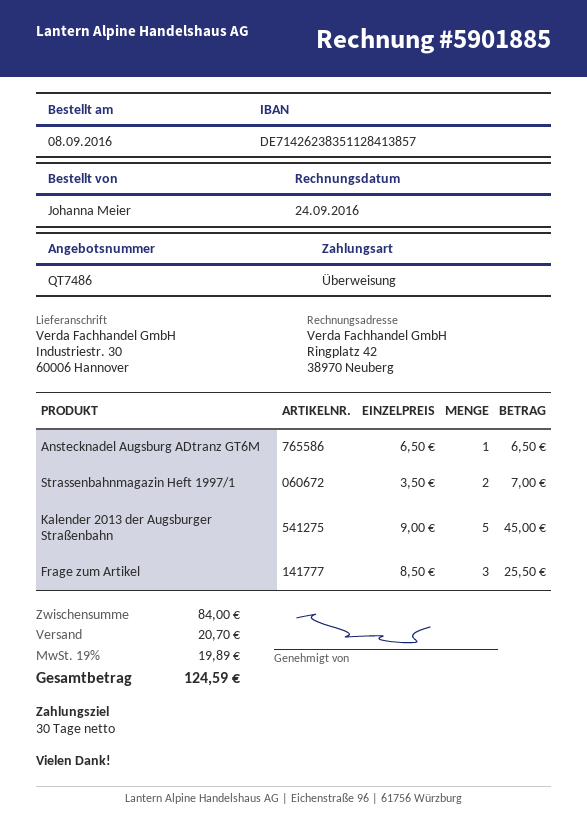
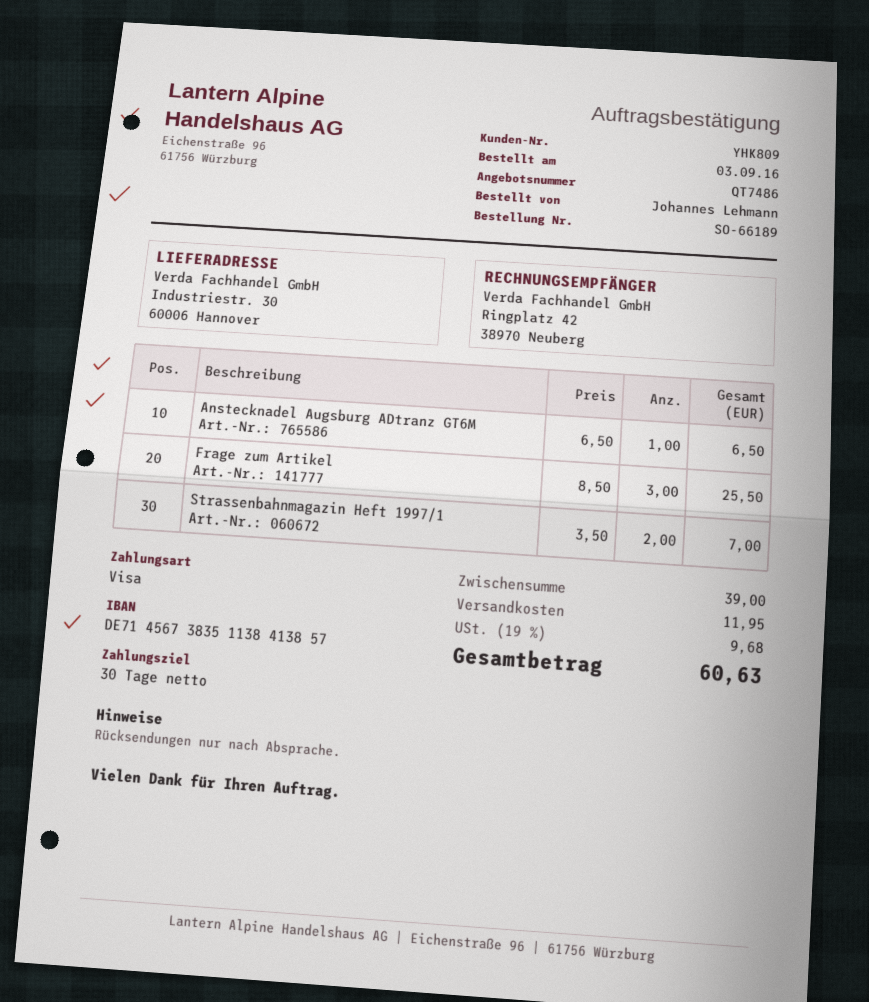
order date: 2016-09-08 -> 2016-09-03
ordered by: Johanna Meier -> Johannes Lehmann
payment method: bank transfer -> Visa
bank account: DE71426238351128413857 -> DE71456738351138413857
Kalender 2013 der Augsburger Straßenbahn: 5 x 9.00 = 45.00 -> none
subtotal: 84.00 -> 39.00
shipping: 20.70 -> 11.95
tax: 19% = 19.89 -> 19% = 9.68
total: 124.59 -> 60.63

